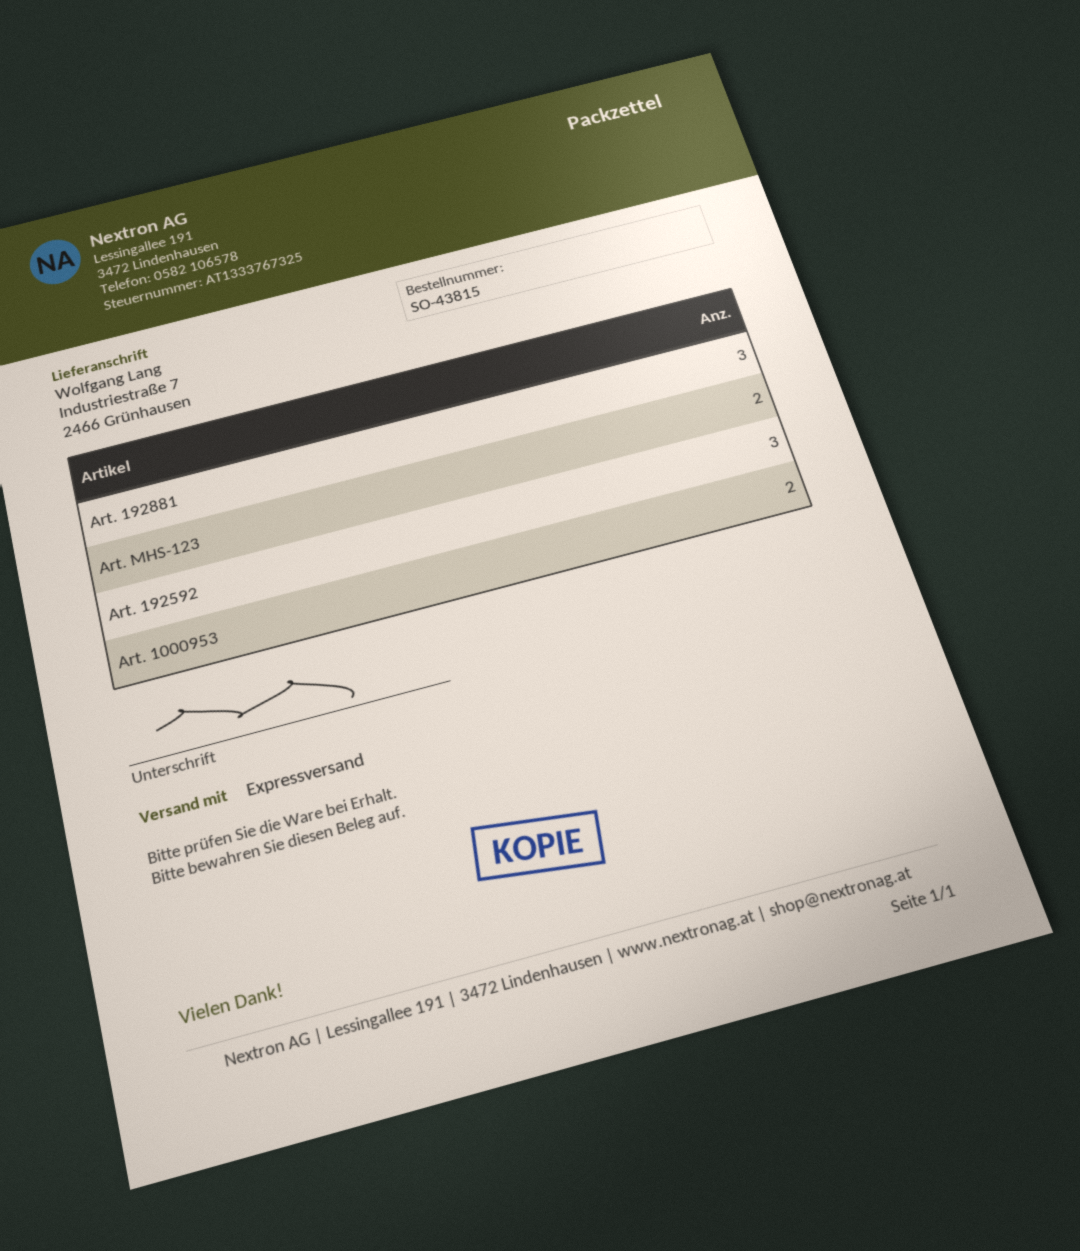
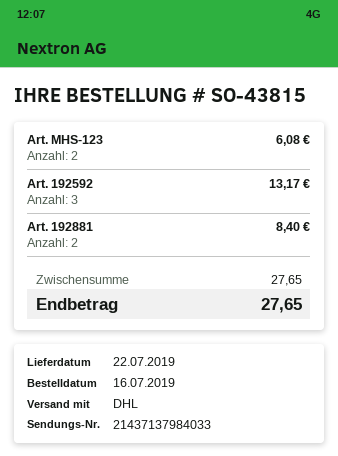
shipping method: express -> DHL
Art. 192881: 3 -> 2
Art. 1000953: 2 -> none

